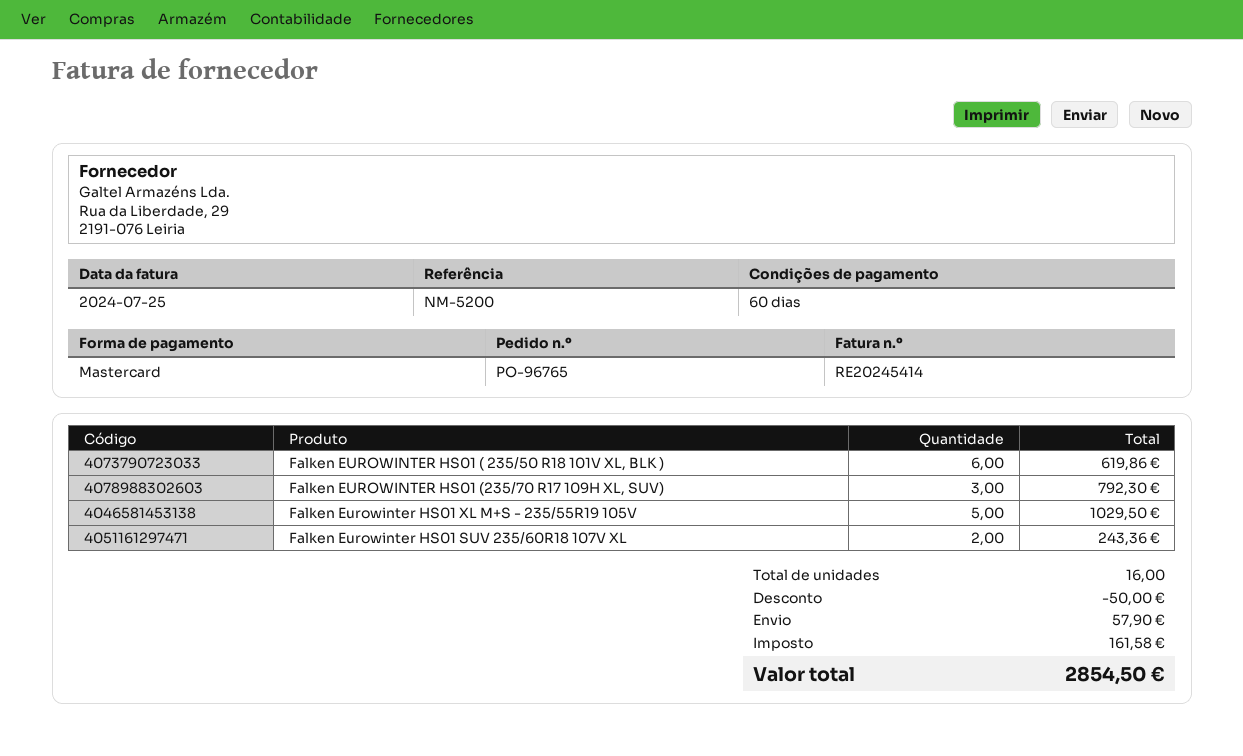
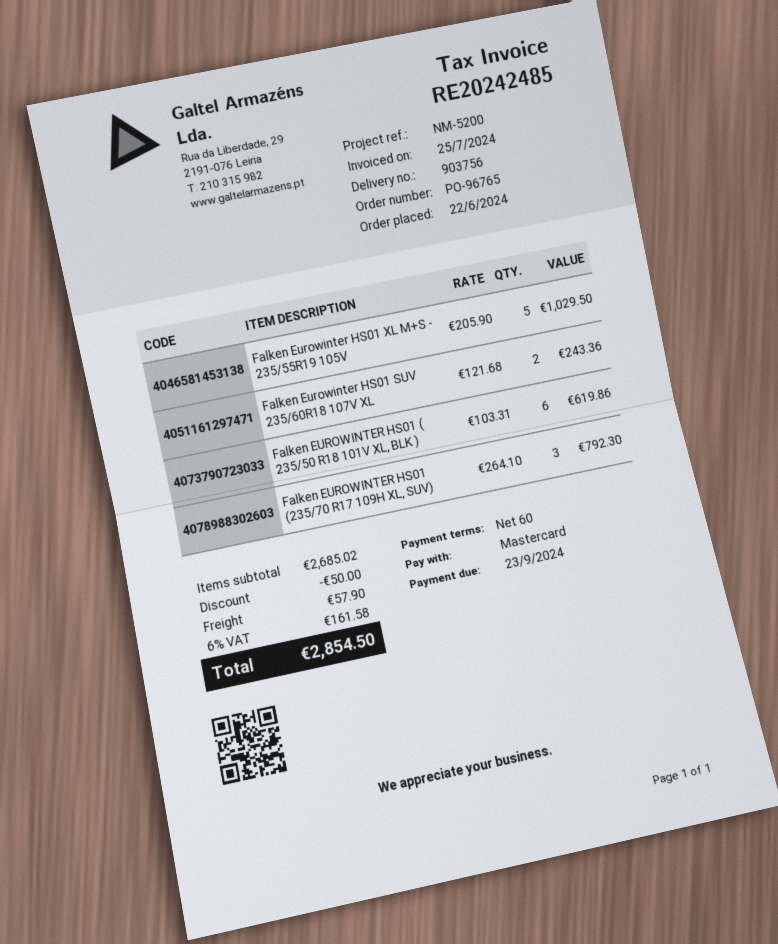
invoice number: RE20245414 -> RE20242485

